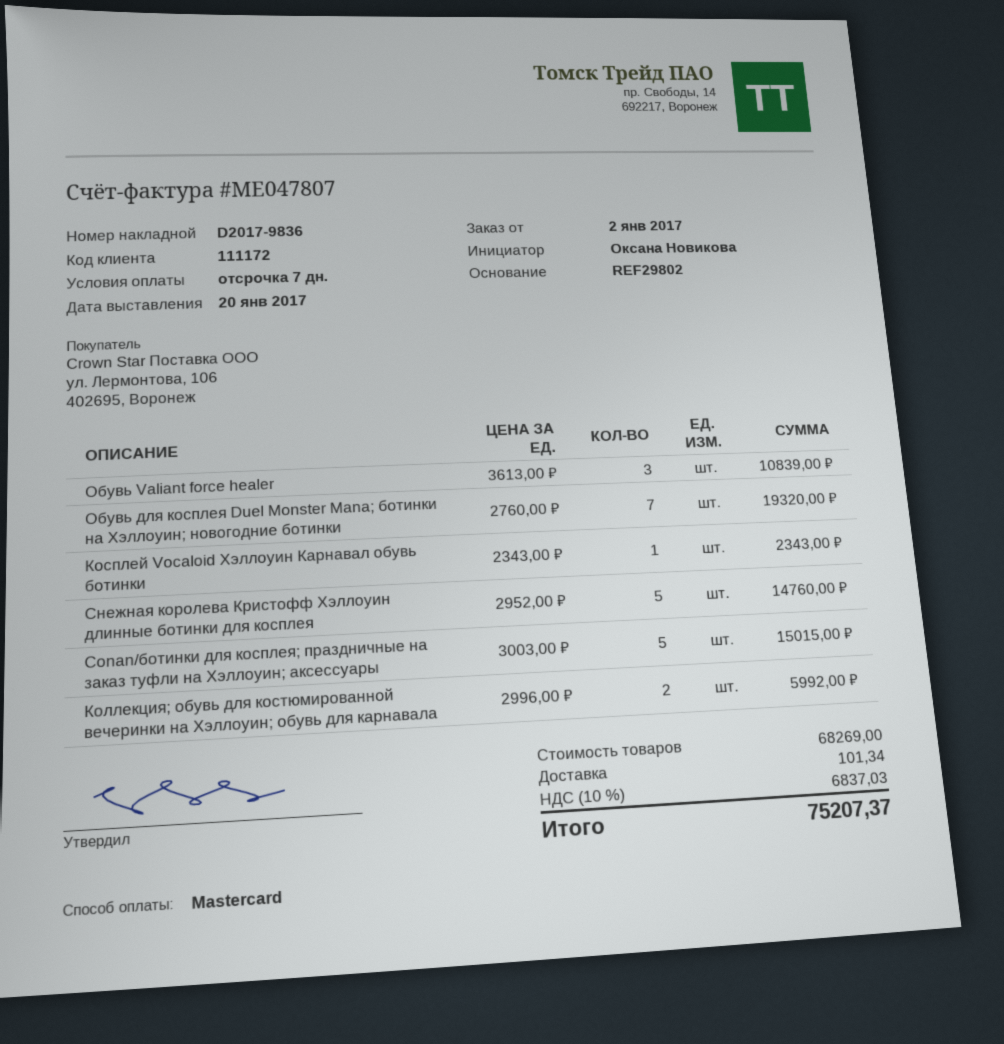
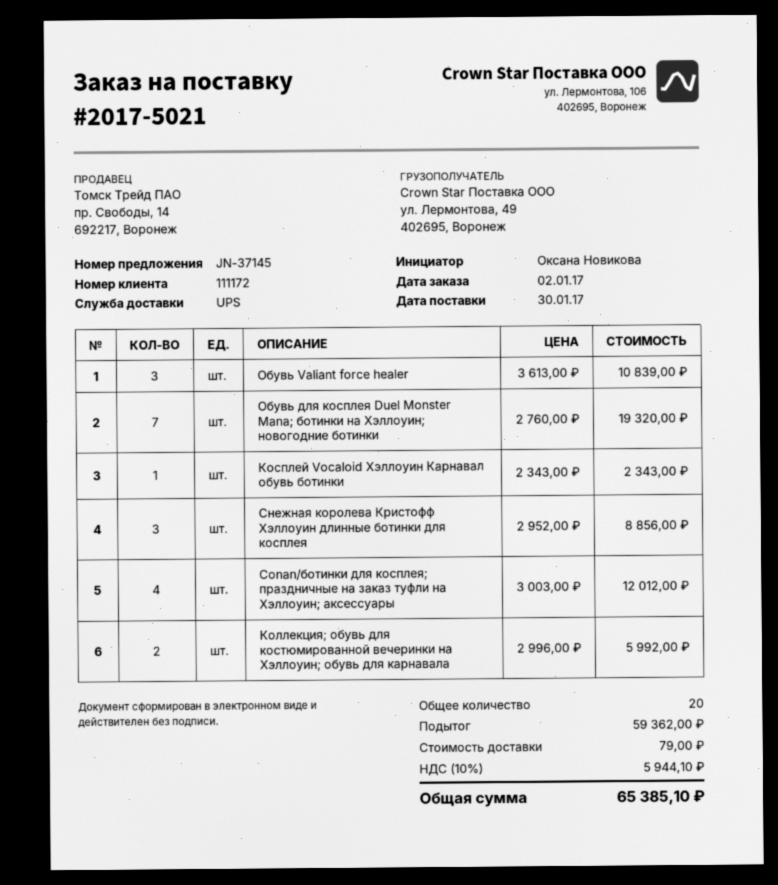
Снежная королева Кристофф Хэллоуин длинные ботинки для косплея: 5 x 2952.00 = 14760.00 -> 3 x 2952.00 = 8856.00
Conan/ботинки для косплея; праздничные на заказ туфли на Хэллоуин; аксессуары: 5 x 3003.00 = 15015.00 -> 4 x 3003.00 = 12012.00
subtotal: 68269.00 -> 59362.00
shipping: 101.34 -> 79.00
tax: 10% = 6837.03 -> 10% = 5944.10
total: 75207.37 -> 65385.10

